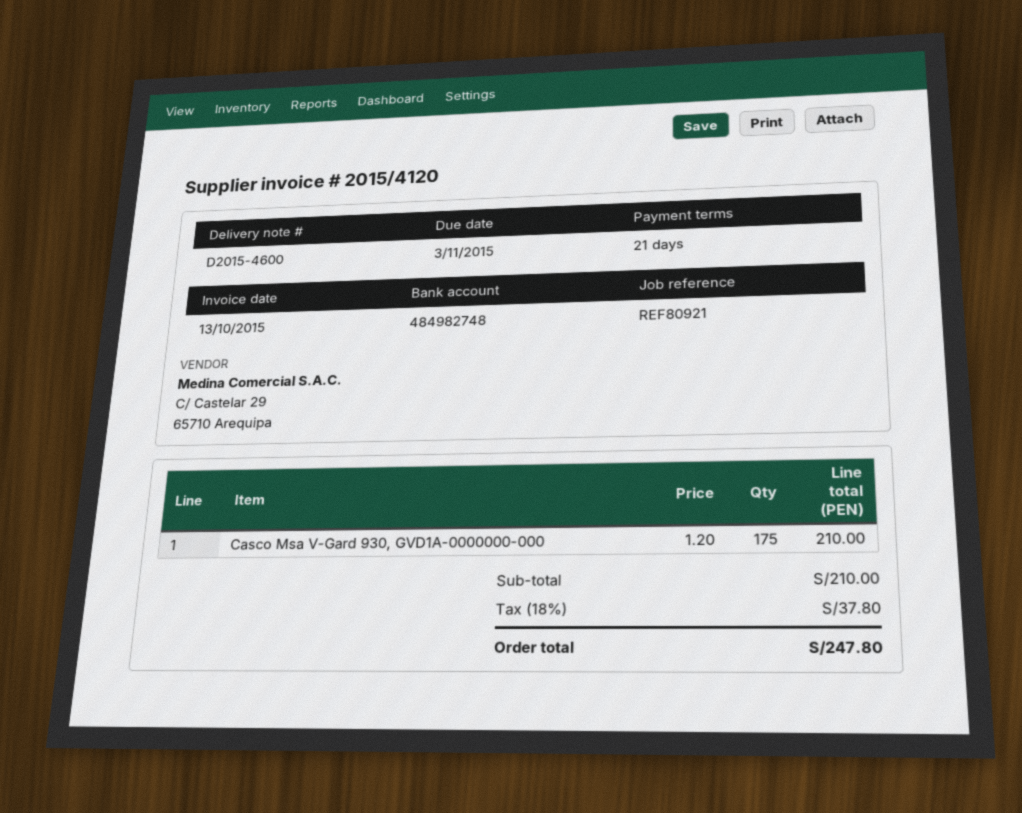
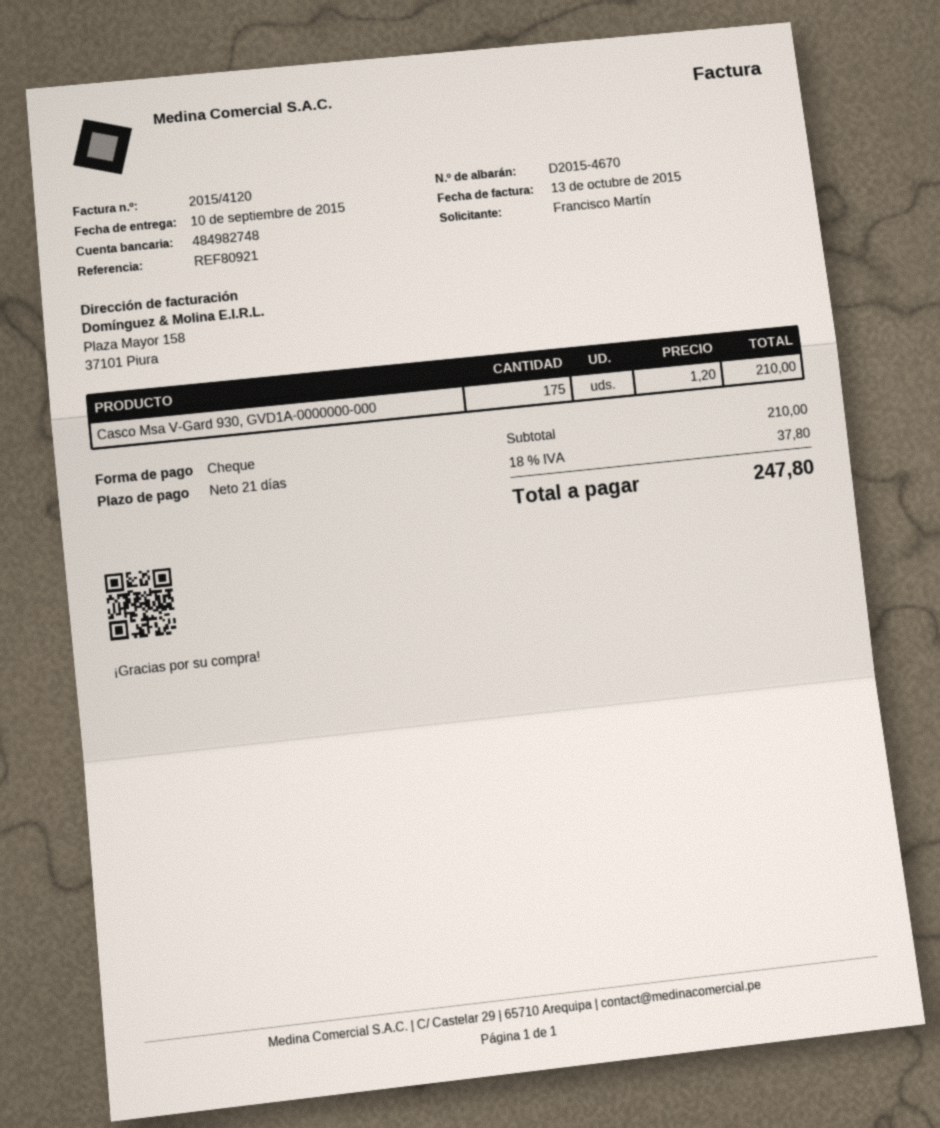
delivery note number: D2015-4600 -> D2015-4670

